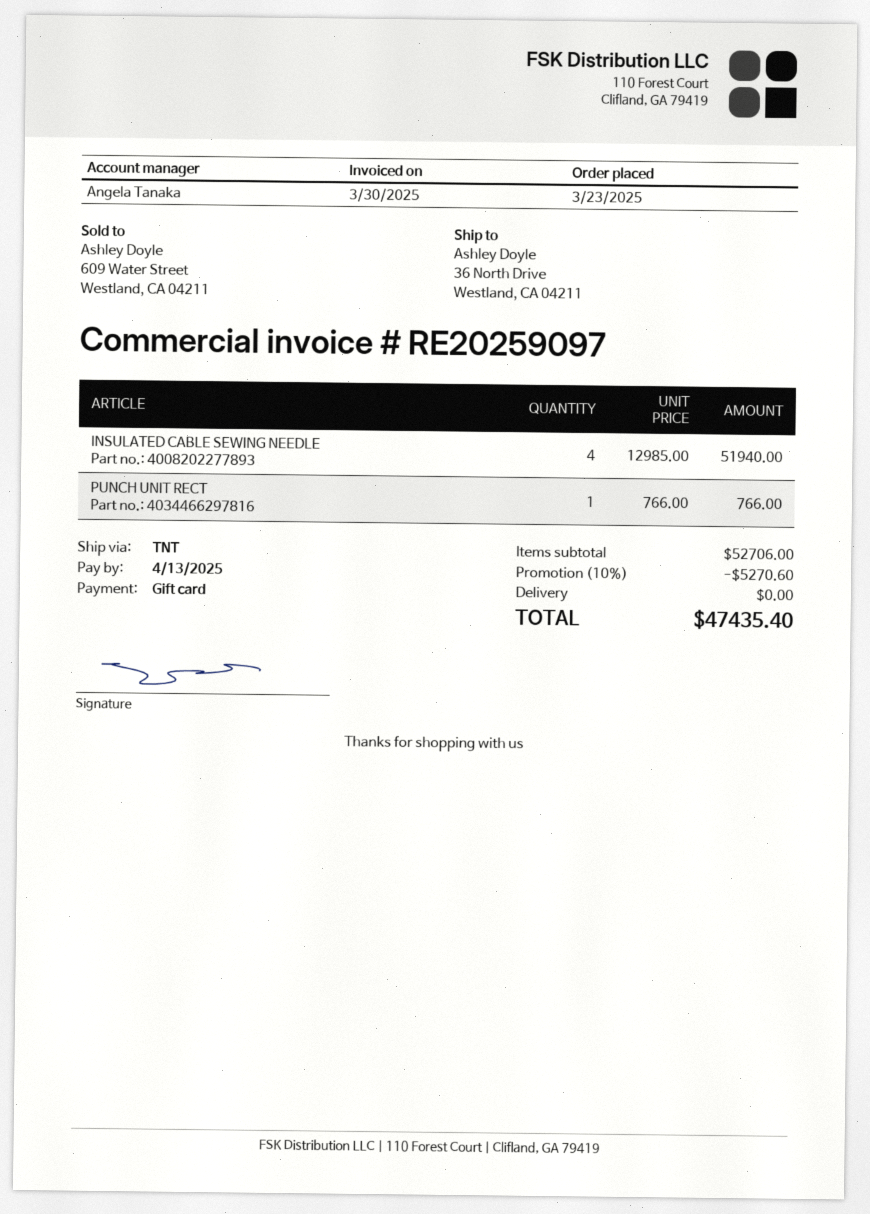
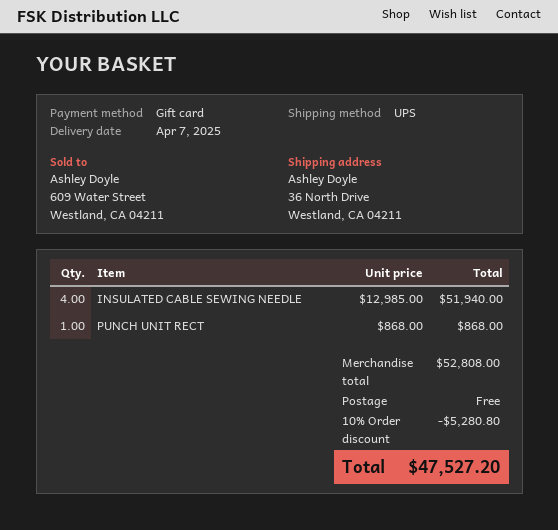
shipping method: TNT -> UPS
PUNCH UNIT RECT: 1 x 766.00 = 766.00 -> 1 x 868.00 = 868.00
subtotal: 52706.00 -> 52808.00
discount: 10% = 5270.60 -> 10% = 5280.80
total: 47435.40 -> 47527.20

